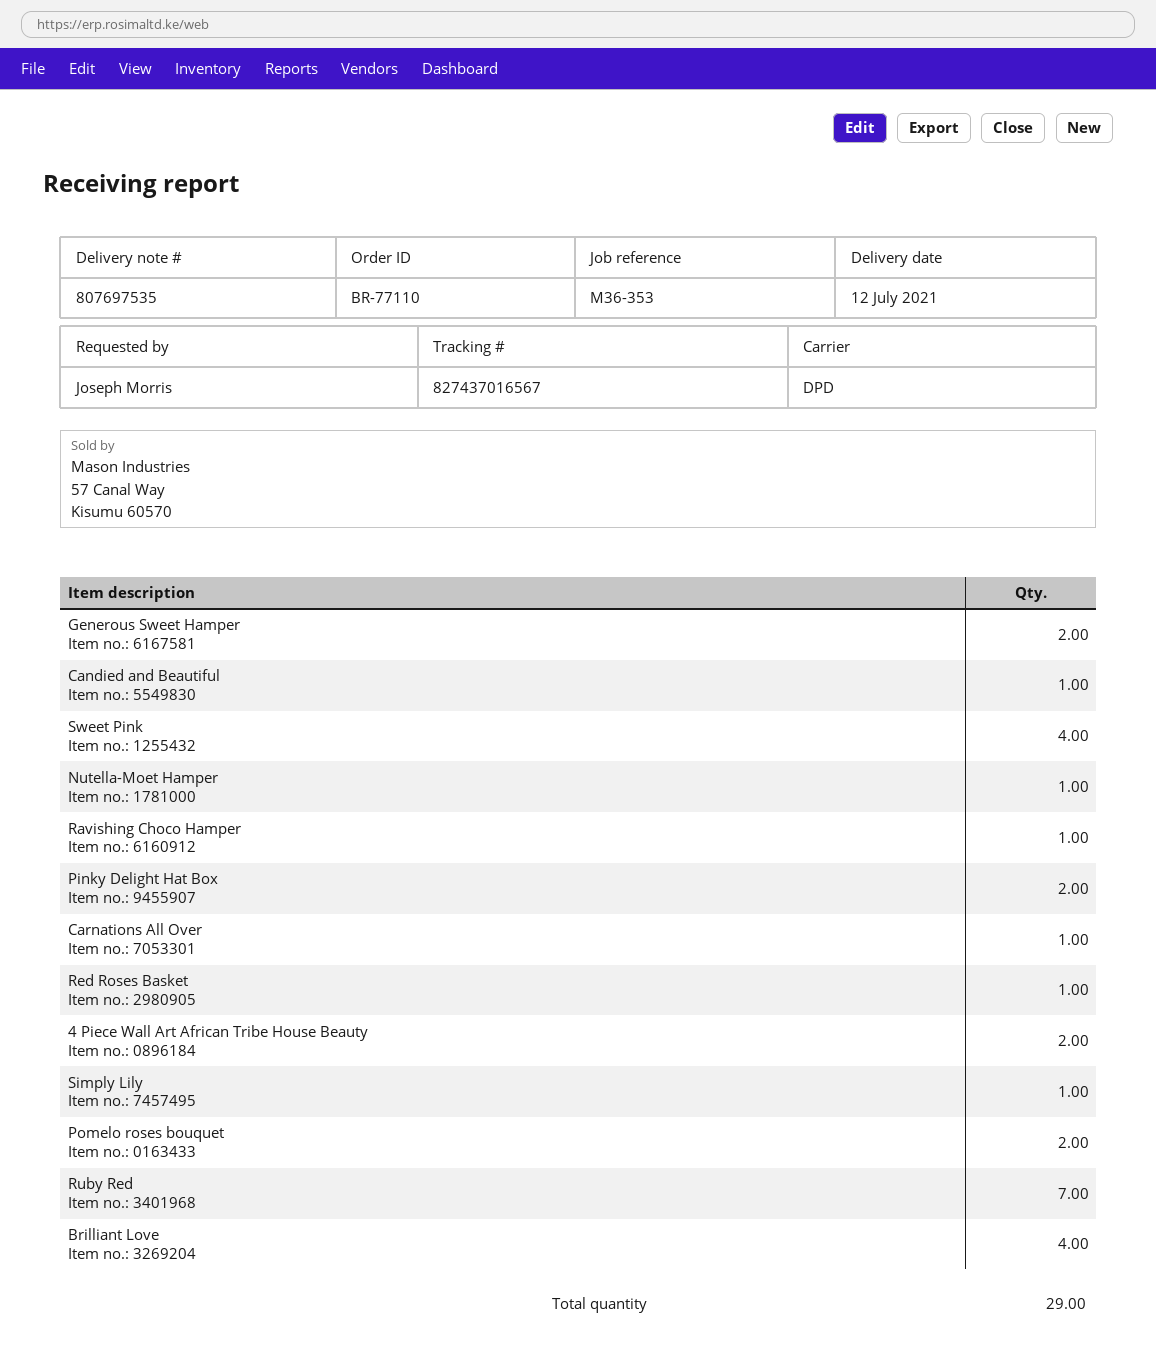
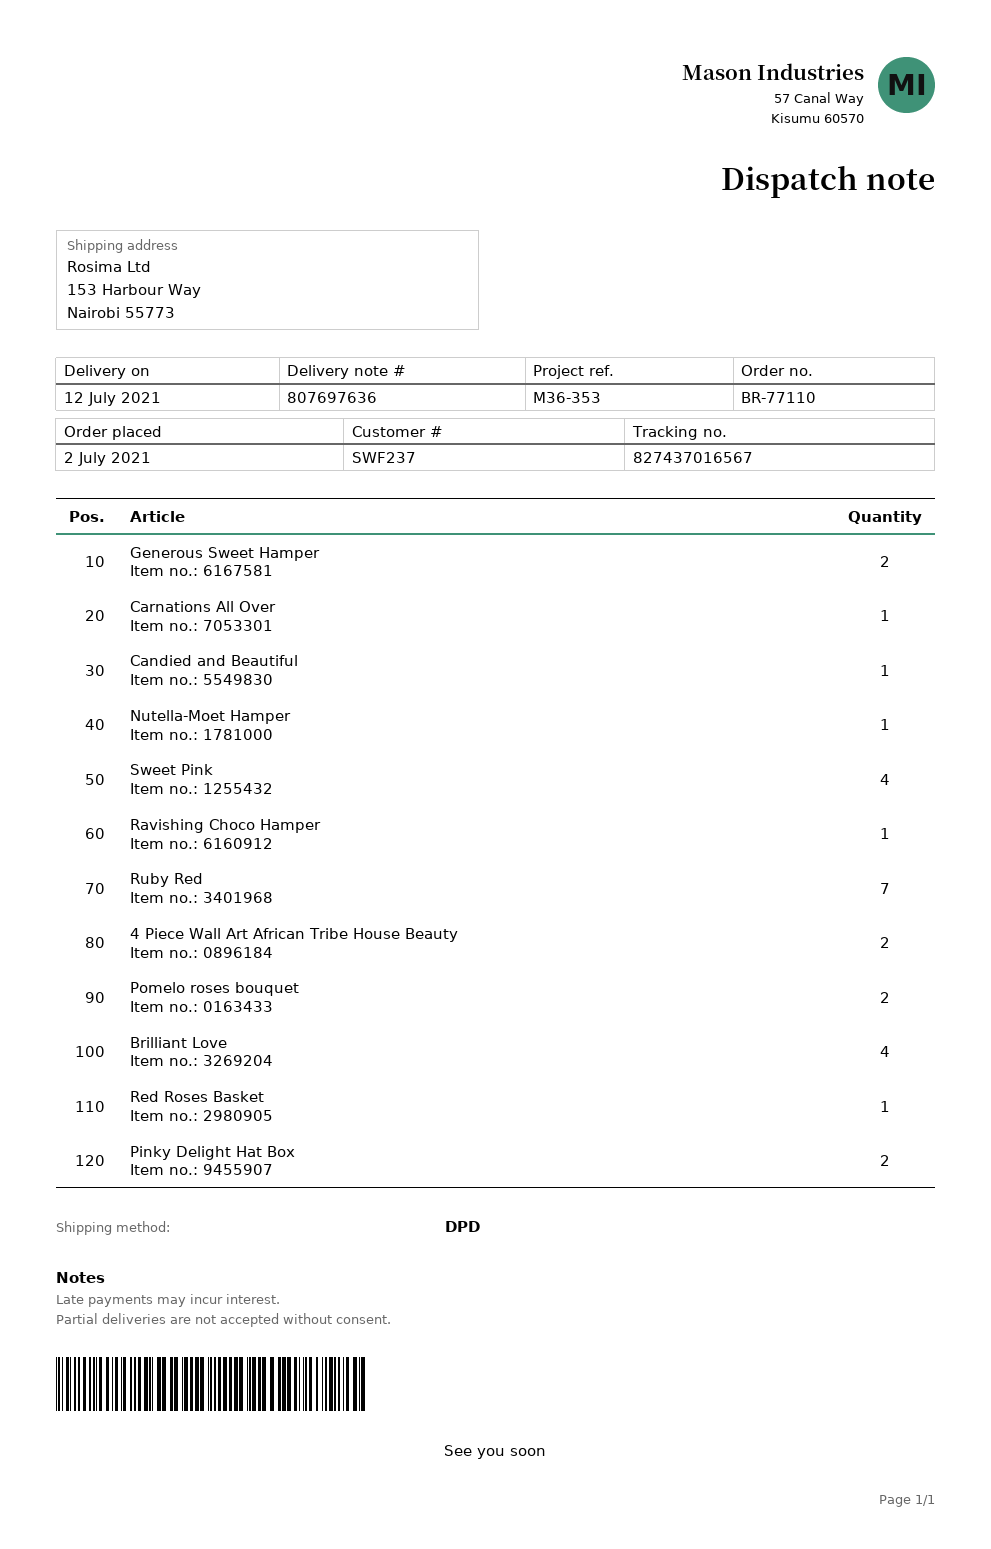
delivery note number: 807697535 -> 807697636
Simply Lily: 1 -> none

